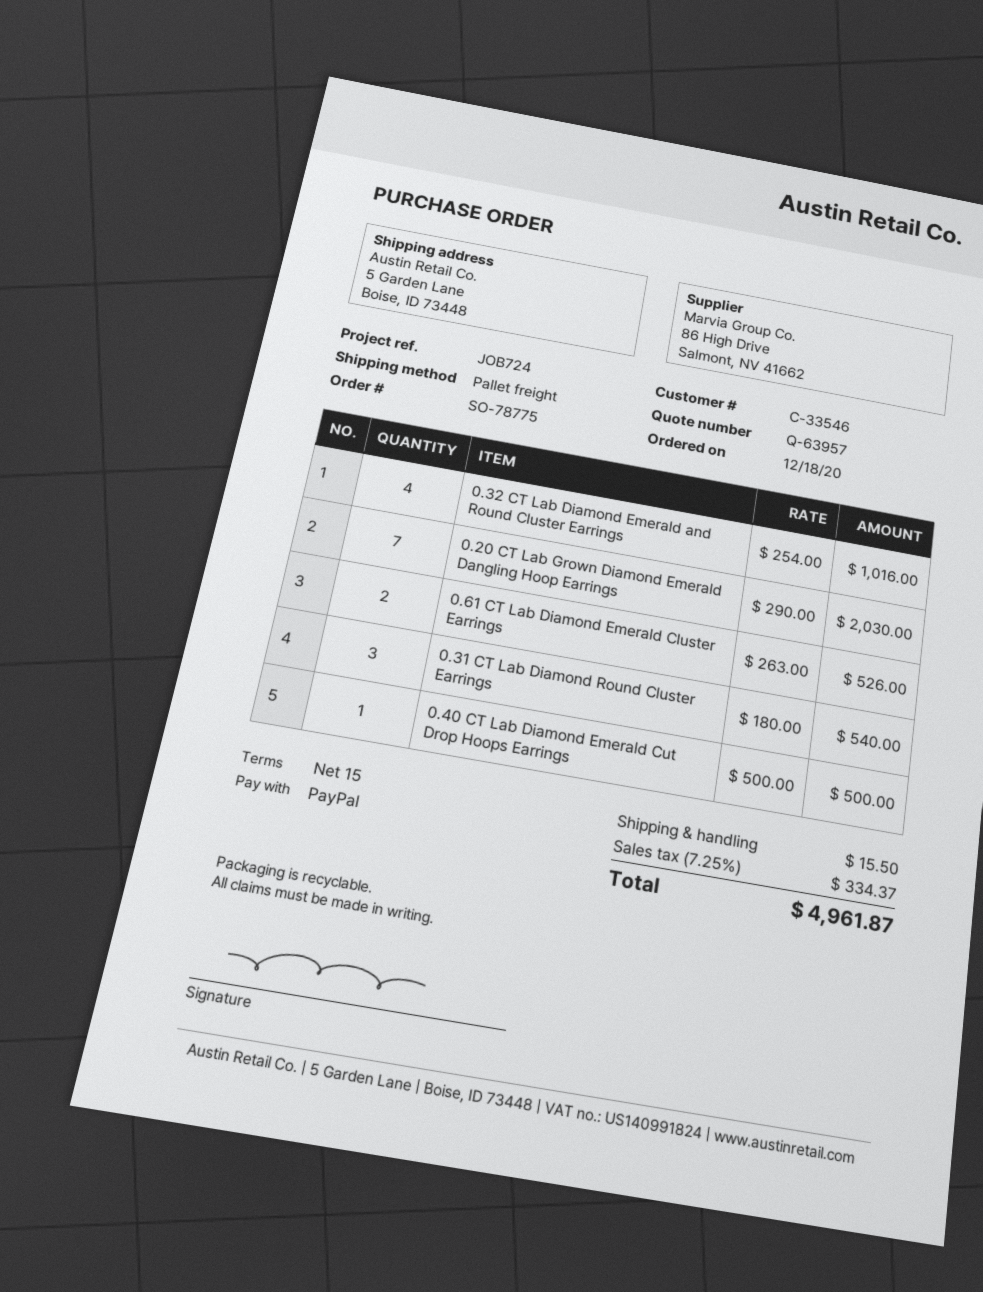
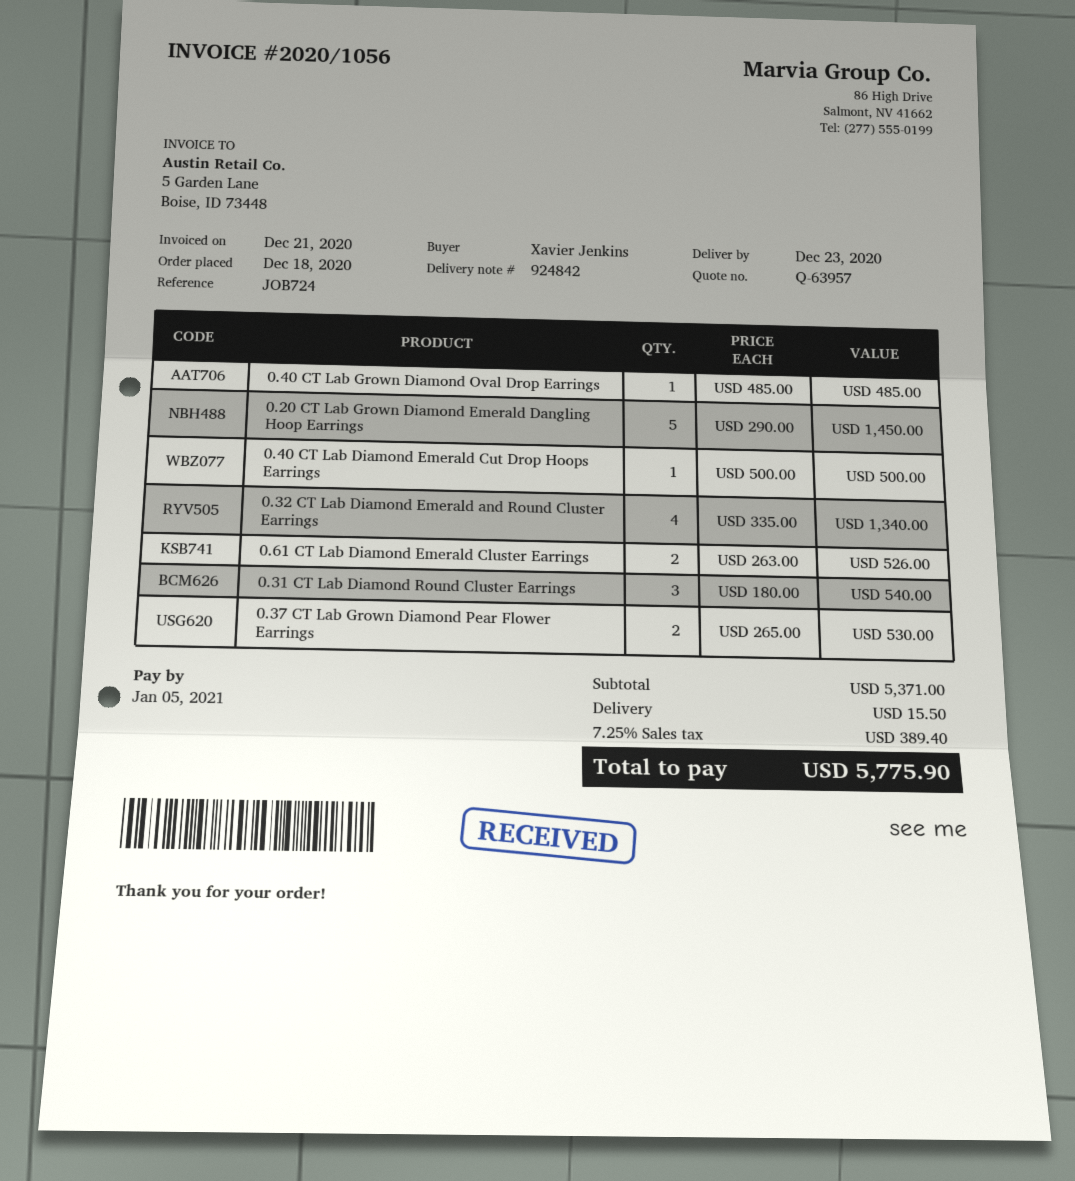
0.32 CT Lab Diamond Emerald and Round Cluster Earrings: 4 x 254.00 = 1016.00 -> 4 x 335.00 = 1340.00
0.20 CT Lab Grown Diamond Emerald Dangling Hoop Earrings: 7 x 290.00 = 2030.00 -> 5 x 290.00 = 1450.00
0.40 CT Lab Grown Diamond Oval Drop Earrings: none -> 1 x 485.00 = 485.00
0.37 CT Lab Grown Diamond Pear Flower Earrings: none -> 2 x 265.00 = 530.00
tax: 7.25% = 334.37 -> 7.25% = 389.40
total: 4961.87 -> 5775.90

